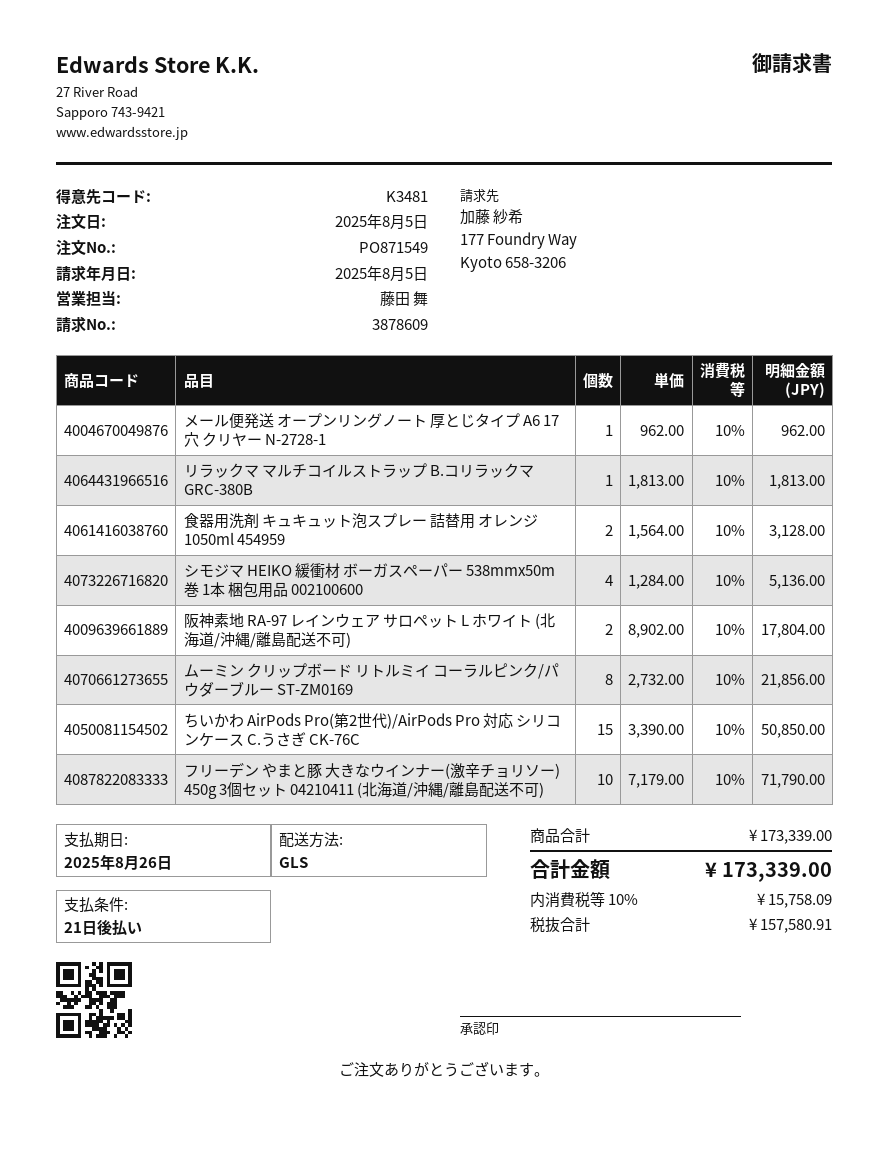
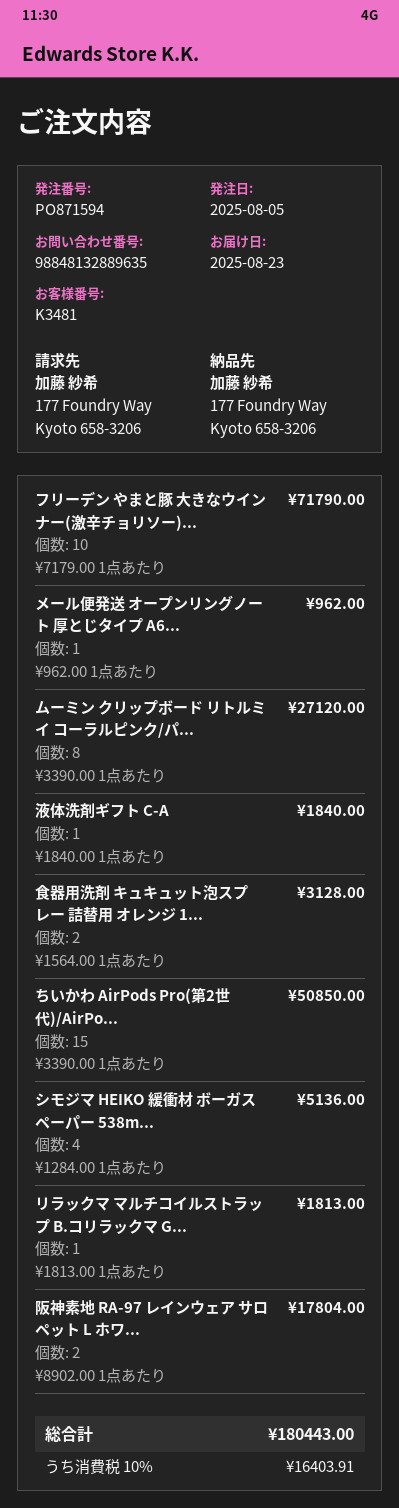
order number: PO871549 -> PO871594
ムーミン クリップボード リトルミイ コーラルピンク/パウダーブルー ST-ZM0169: 8 x 2732.00 = 21856.00 -> 8 x 3390.00 = 27120.00
液体洗剤ギフト C-A: none -> 1 x 1840.00 = 1840.00
tax: 10% = 15758.09 -> 10% = 16403.91
total: 173339.00 -> 180443.00

